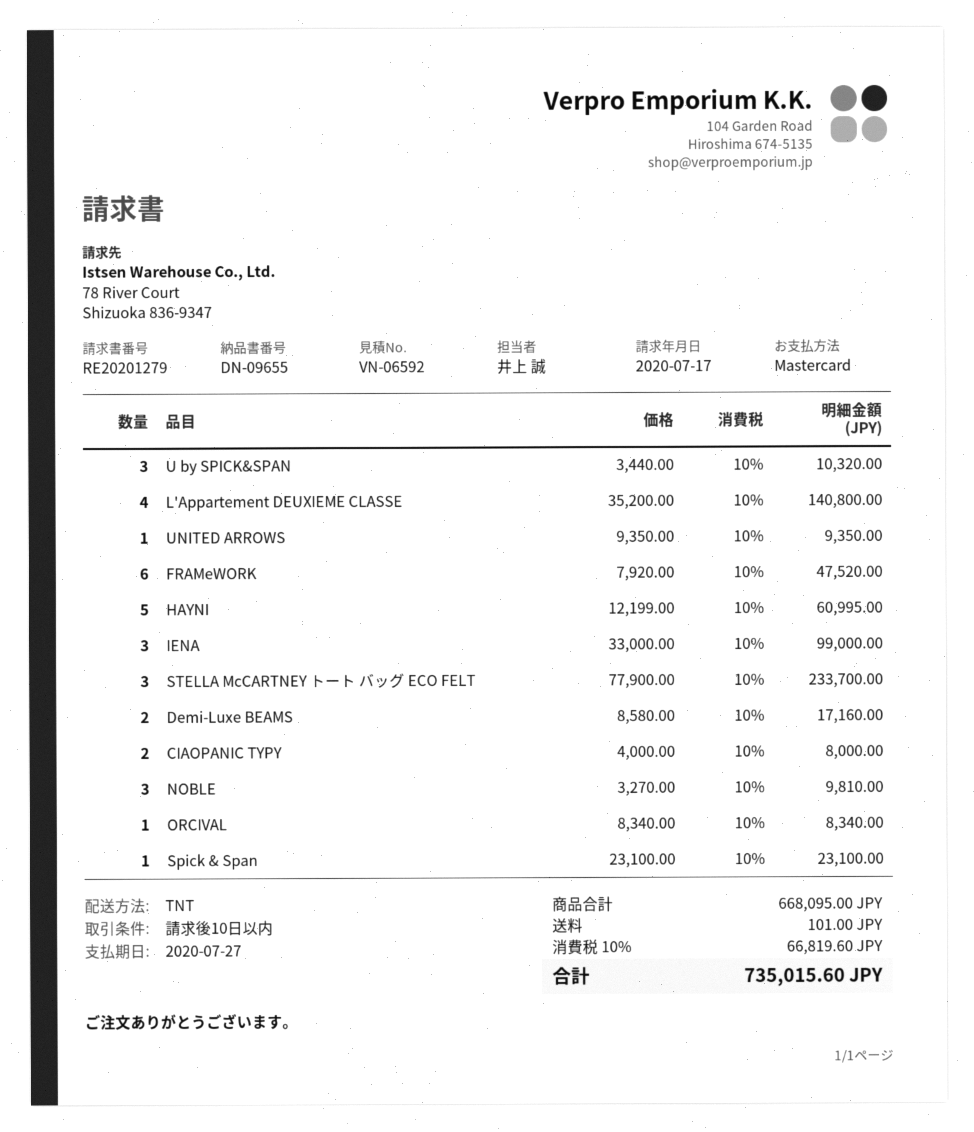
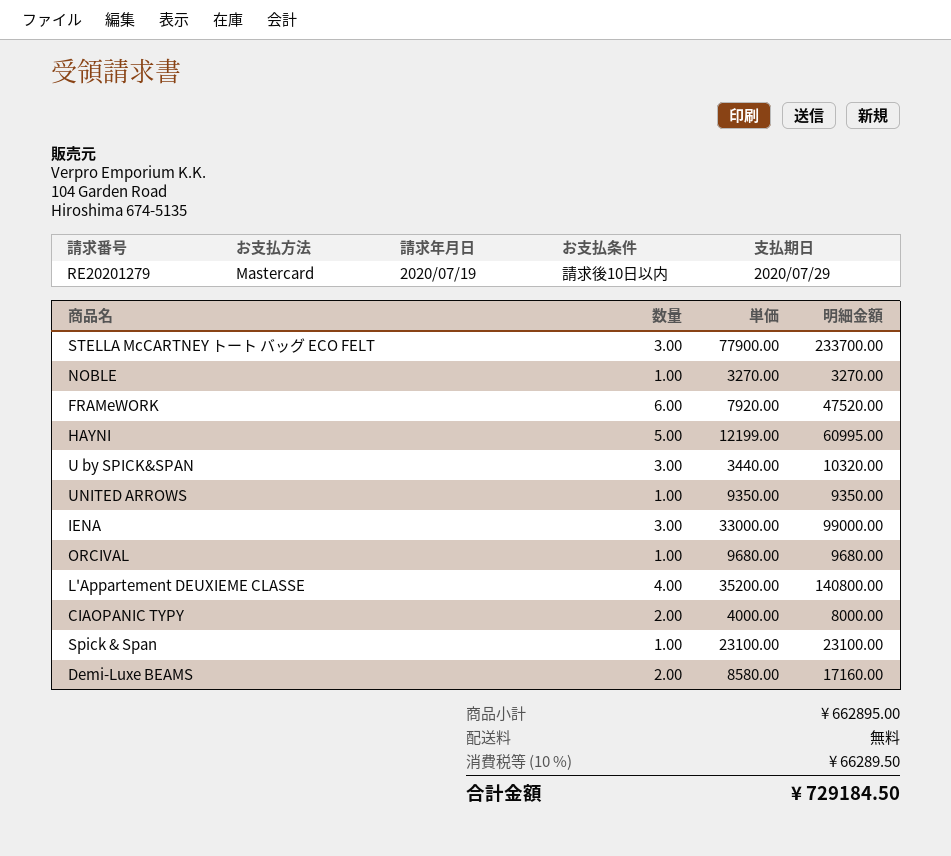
invoice date: 2020-07-17 -> 2020-07-19
due date: 2020-07-27 -> 2020-07-29
NOBLE: 3 x 3270.00 = 9810.00 -> 1 x 3270.00 = 3270.00
ORCIVAL: 1 x 8340.00 = 8340.00 -> 1 x 9680.00 = 9680.00
subtotal: 668095.00 -> 662895.00
shipping: 101.00 -> 0.00
tax: 10% = 66819.60 -> 10% = 66289.50
total: 735015.60 -> 729184.50

